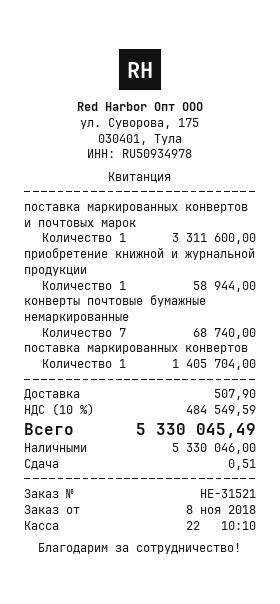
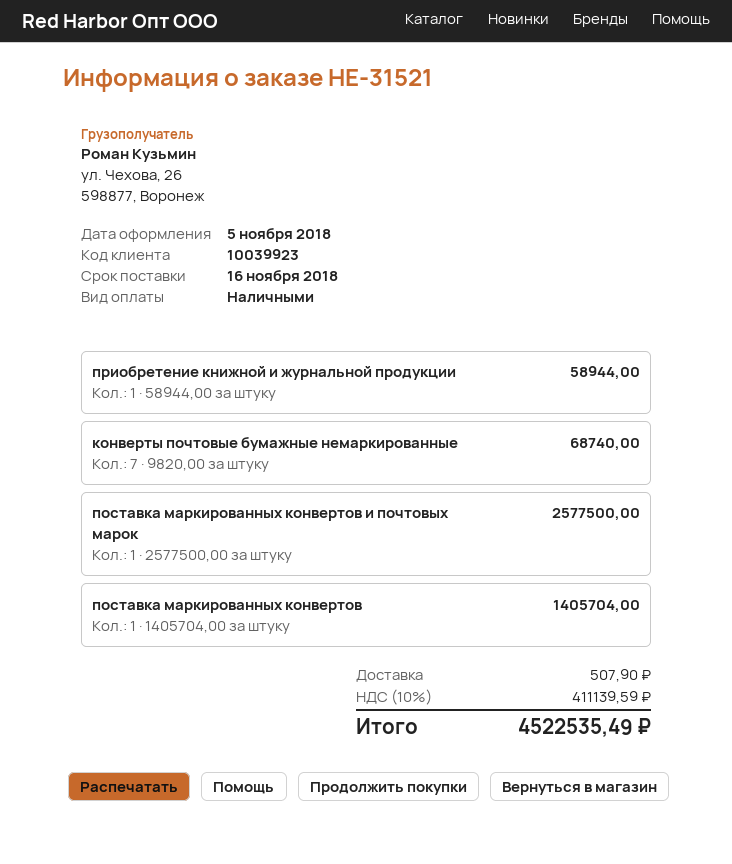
order date: 2018-11-08 -> 2018-11-05
поставка маркированных конвертов и почтовых марок: 1 for 3311600.00 -> 1 for 2577500.00
tax: 10% = 484549.59 -> 10% = 411139.59
total: 5330045.49 -> 4522535.49

